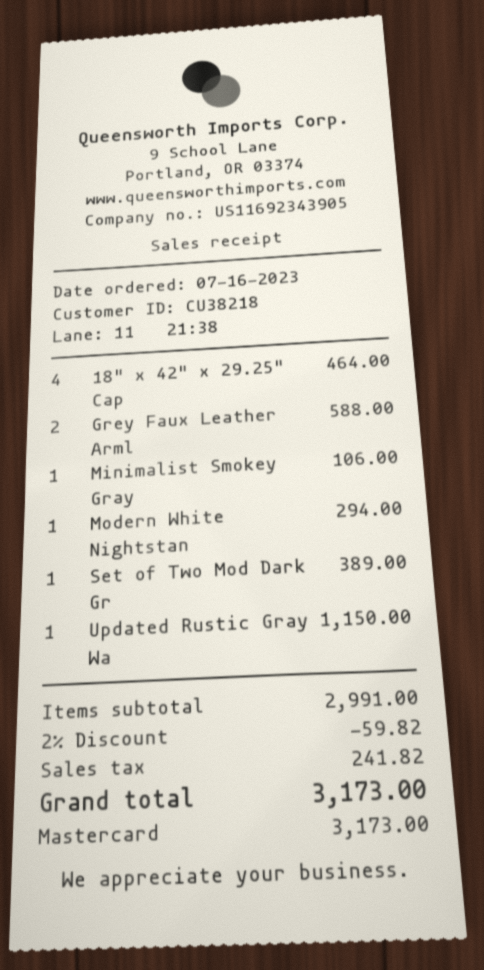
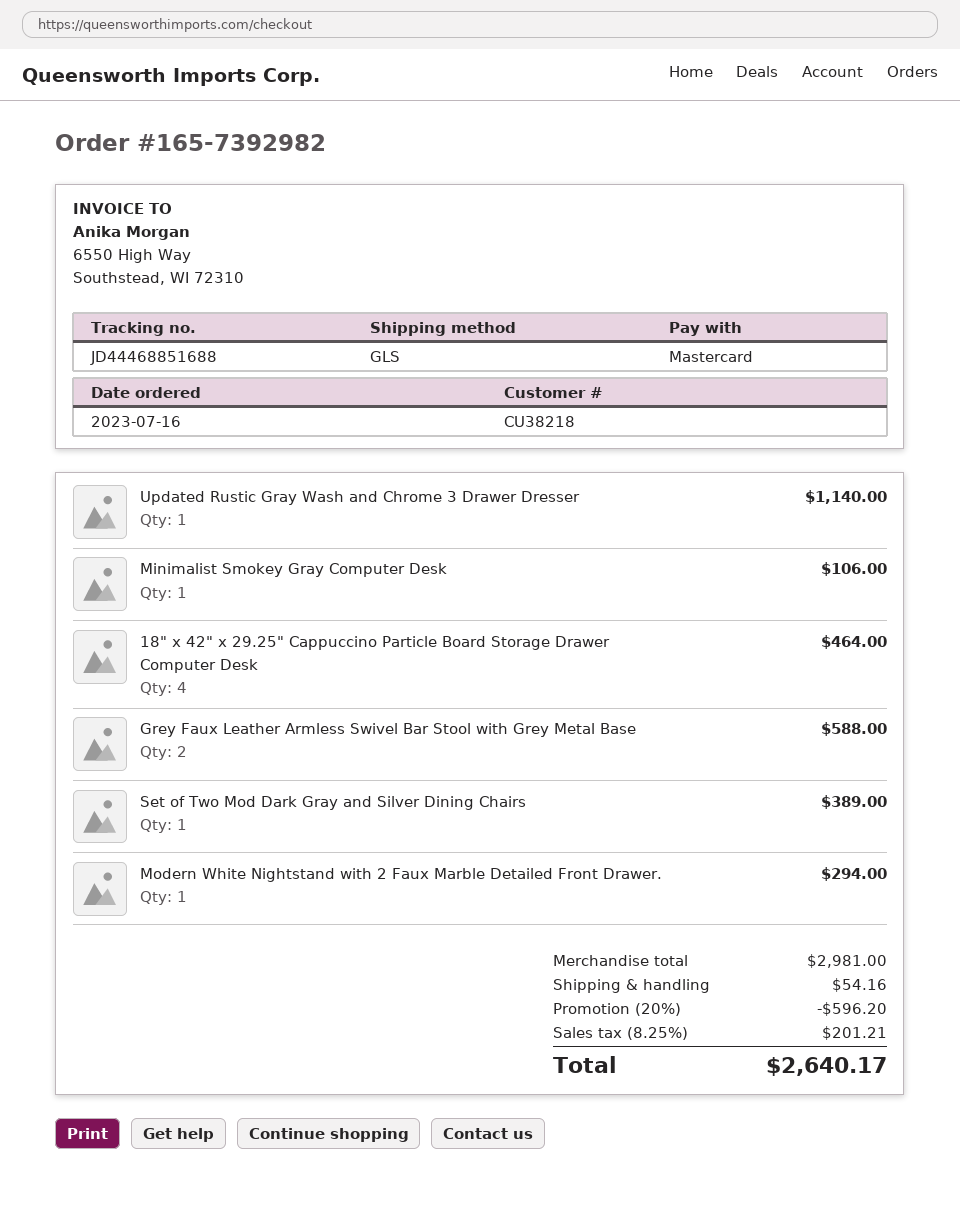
Updated Rustic Gray Wa: 1 for 1150.00 -> 1 for 1140.00
subtotal: 2991.00 -> 2981.00
discount: 2% = 59.82 -> 20% = 596.20
shipping: none -> 54.16
tax: 241.82 -> 201.21
total: 3173.00 -> 2640.17

